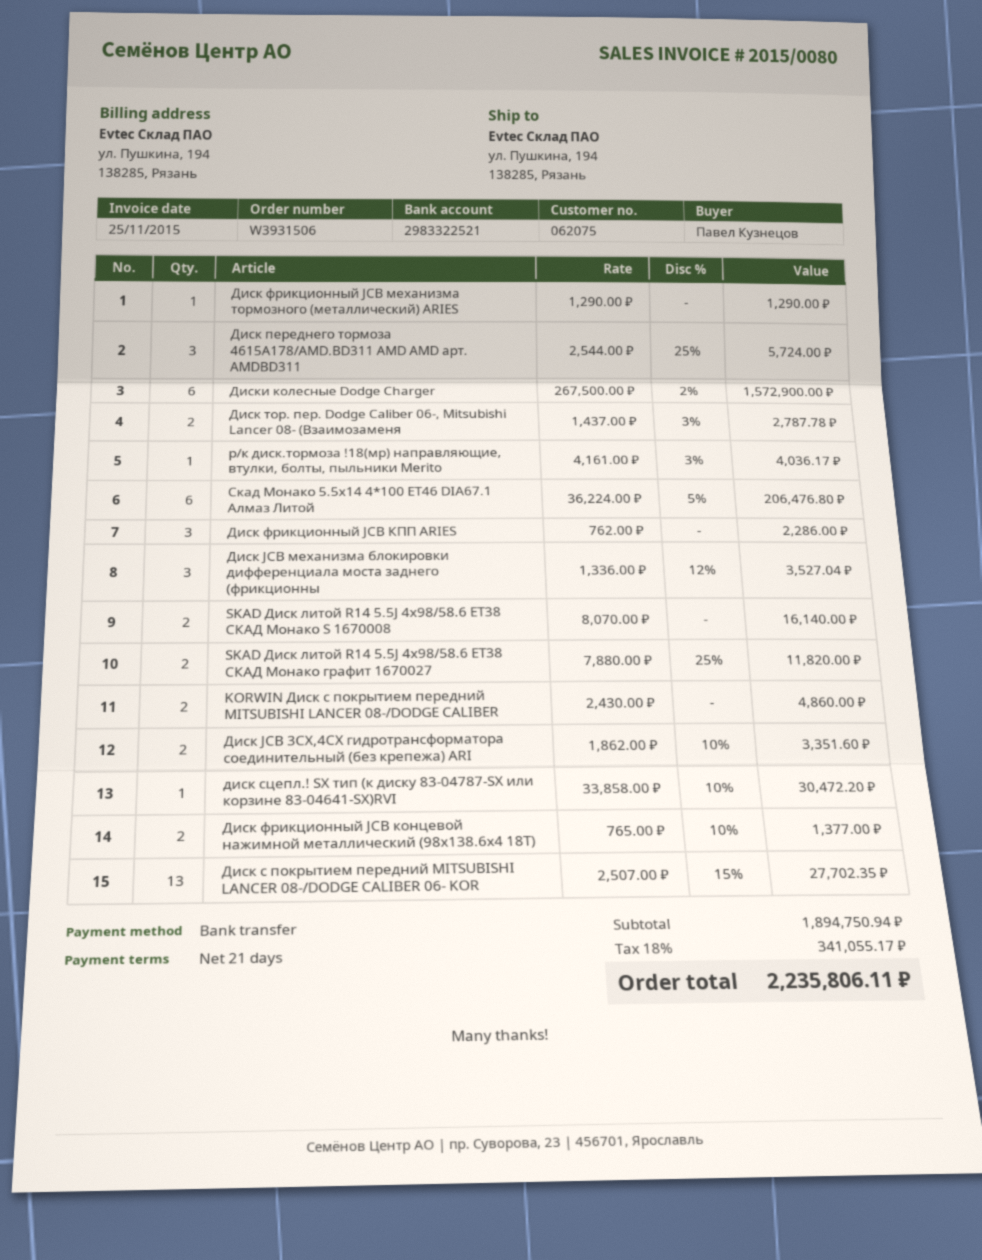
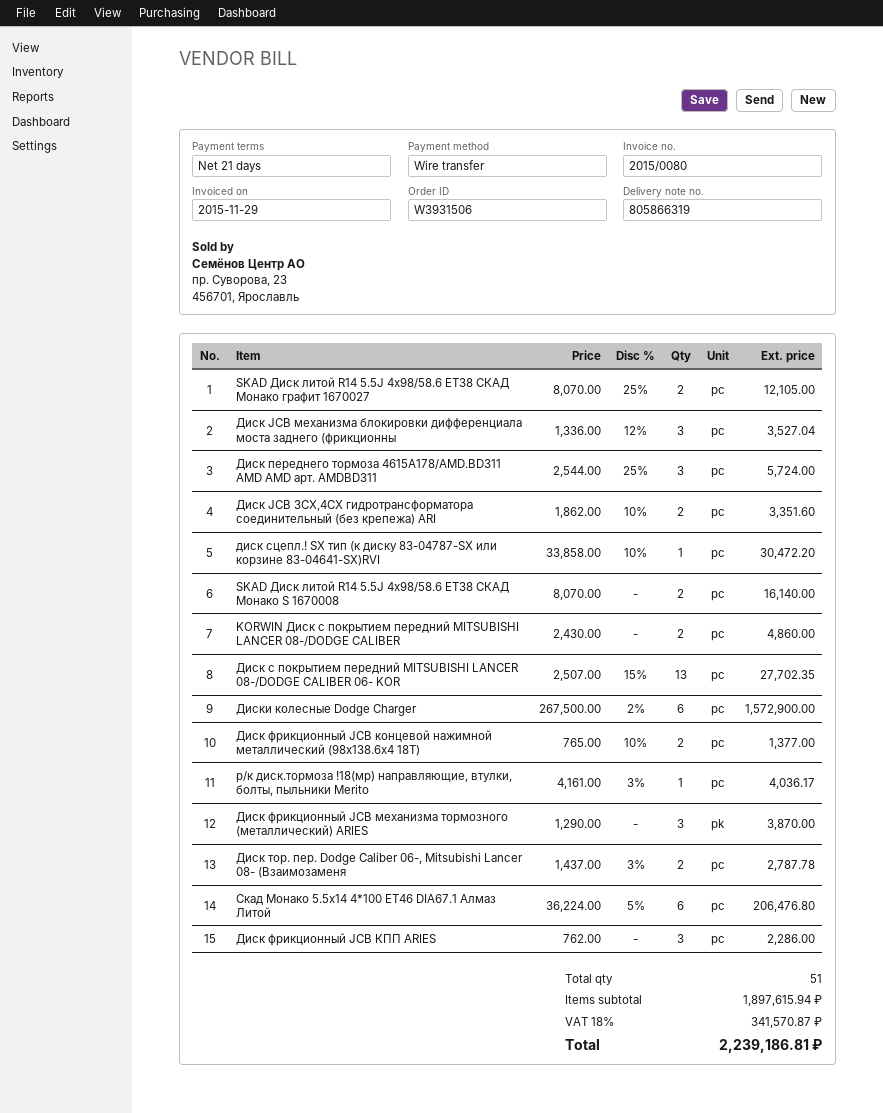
invoice date: 2015-11-25 -> 2015-11-29
Диск фрикционный JCB механизма тормозного (металлический) ARIES: 1 x 1290.00 = 1290.00 -> 3 x 1290.00 = 3870.00
SKAD Диск литой R14 5.5J 4x98/58.6 ET38 СКАД Монако графит 1670027: 2 x 7880.00 - 25% = 11820.00 -> 2 x 8070.00 - 25% = 12105.00
subtotal: 1894750.94 -> 1897615.94
tax: 18% = 341055.17 -> 18% = 341570.87
total: 2235806.11 -> 2239186.81

